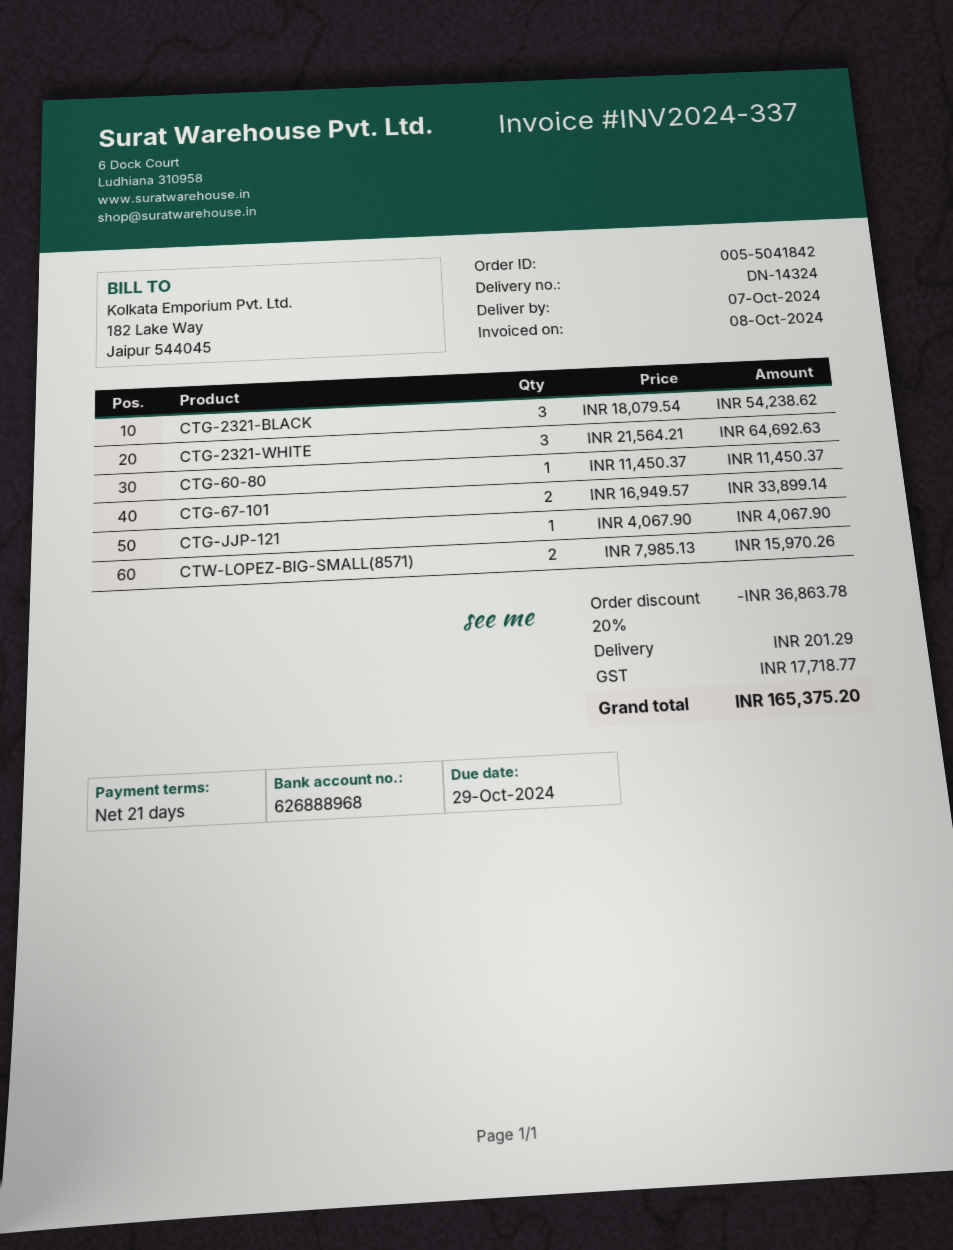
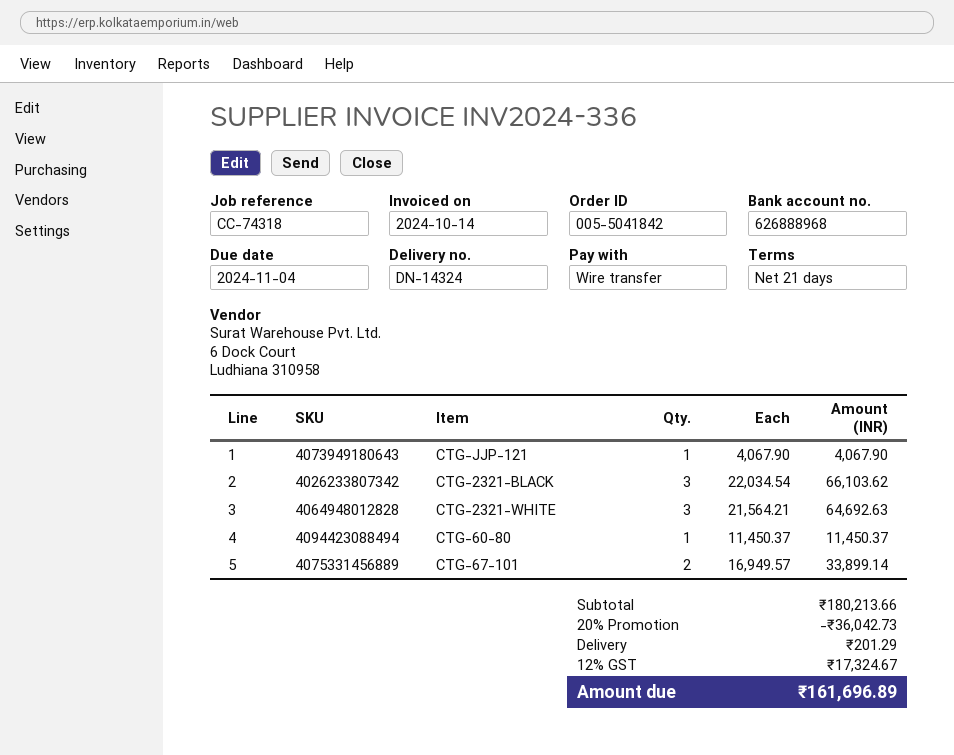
invoice number: INV2024-337 -> INV2024-336
invoice date: 2024-10-08 -> 2024-10-14
due date: 2024-10-29 -> 2024-11-04
CTG-2321-BLACK: 3 x 18079.54 = 54238.62 -> 3 x 22034.54 = 66103.62
CTW-LOPEZ-BIG-SMALL(8571): 2 x 7985.13 = 15970.26 -> none
discount: 20% = 36863.78 -> 20% = 36042.73
tax: 17718.77 -> 17324.67
total: 165375.20 -> 161696.89

